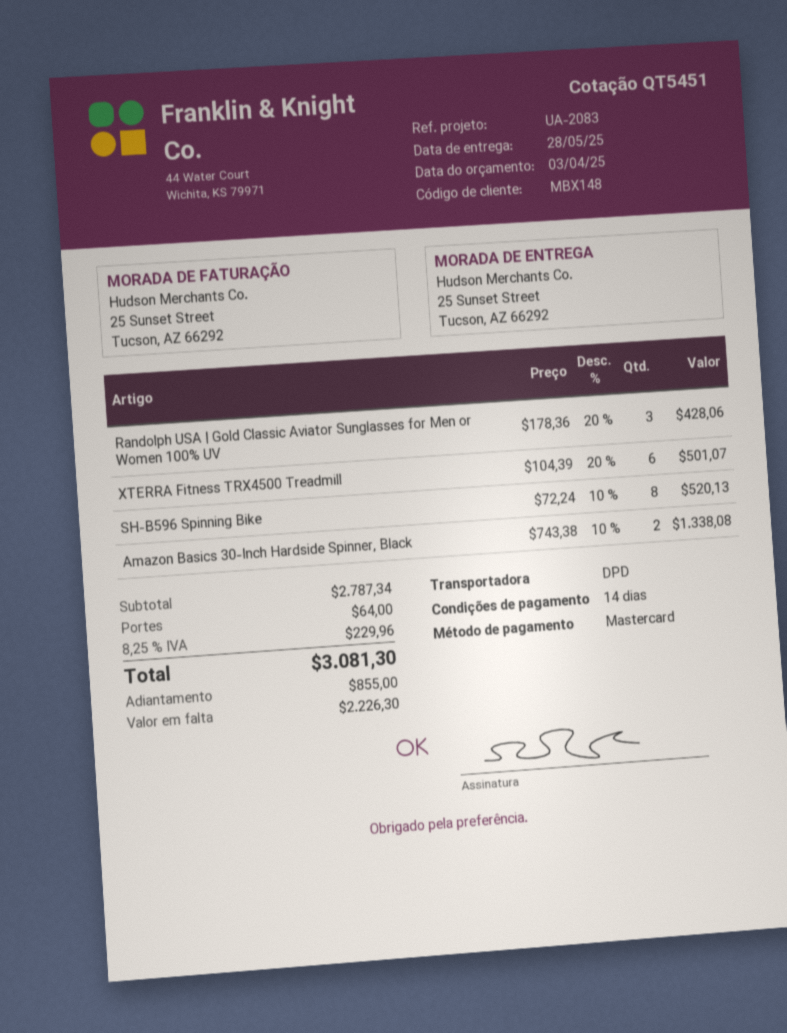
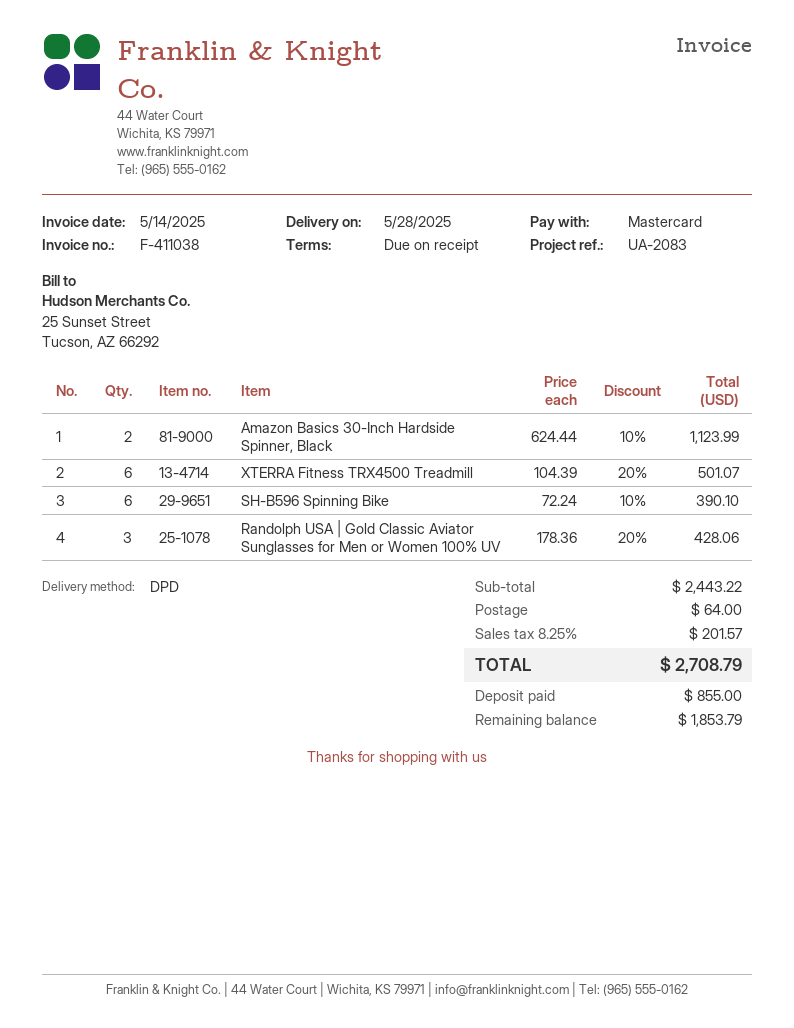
payment terms: 14 days -> on receipt
SH-B596 Spinning Bike: 8 x 72.24 - 10% = 520.13 -> 6 x 72.24 - 10% = 390.10
Amazon Basics 30-Inch Hardside Spinner, Black: 2 x 743.38 - 10% = 1338.08 -> 2 x 624.44 - 10% = 1123.99
subtotal: 2787.34 -> 2443.22
tax: 8.25% = 229.96 -> 8.25% = 201.57
total: 3081.30 -> 2708.79
balance: 2226.30 -> 1853.79

